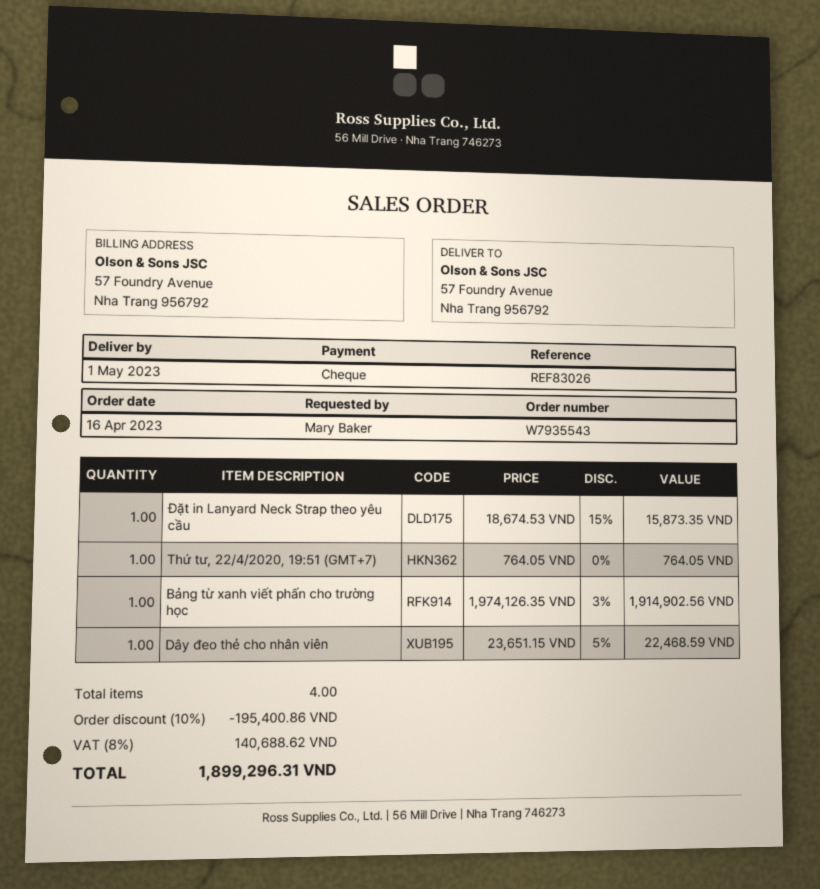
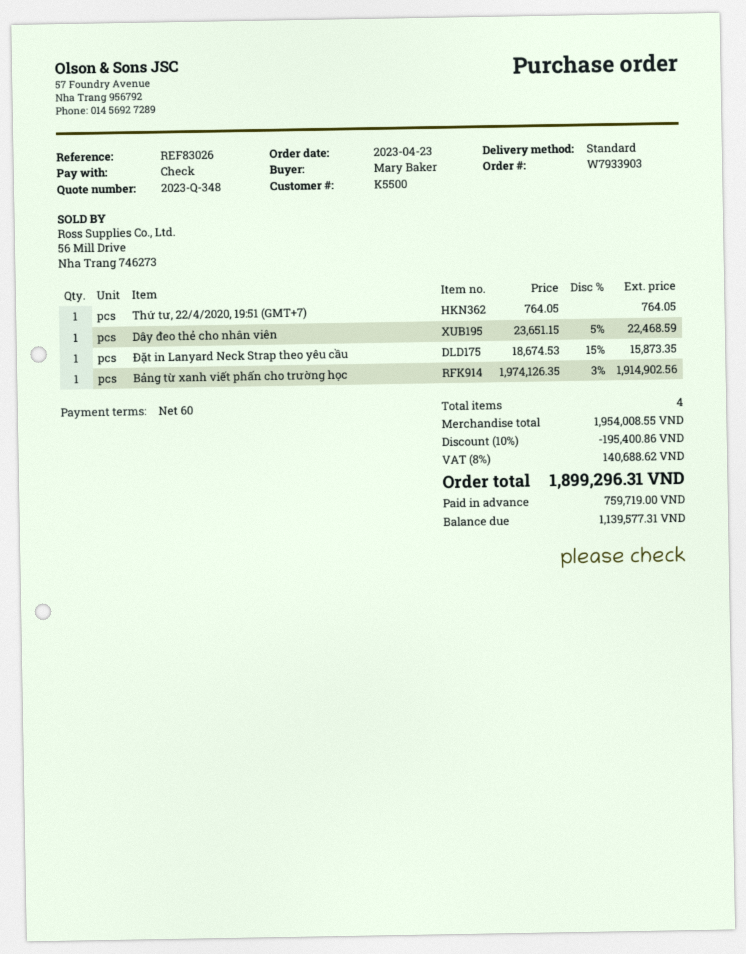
order number: W7935543 -> W7933903
order date: 2023-04-16 -> 2023-04-23

